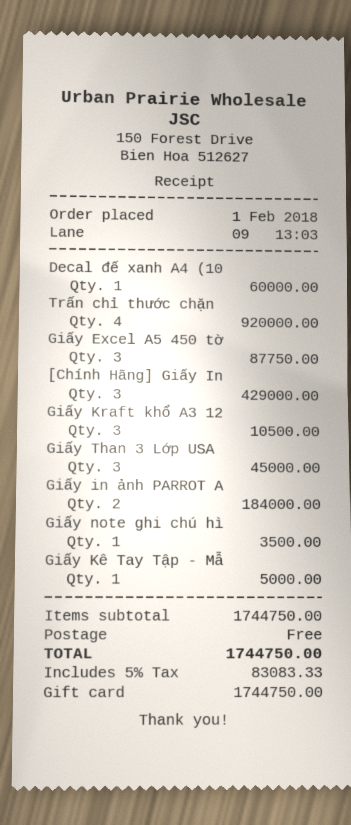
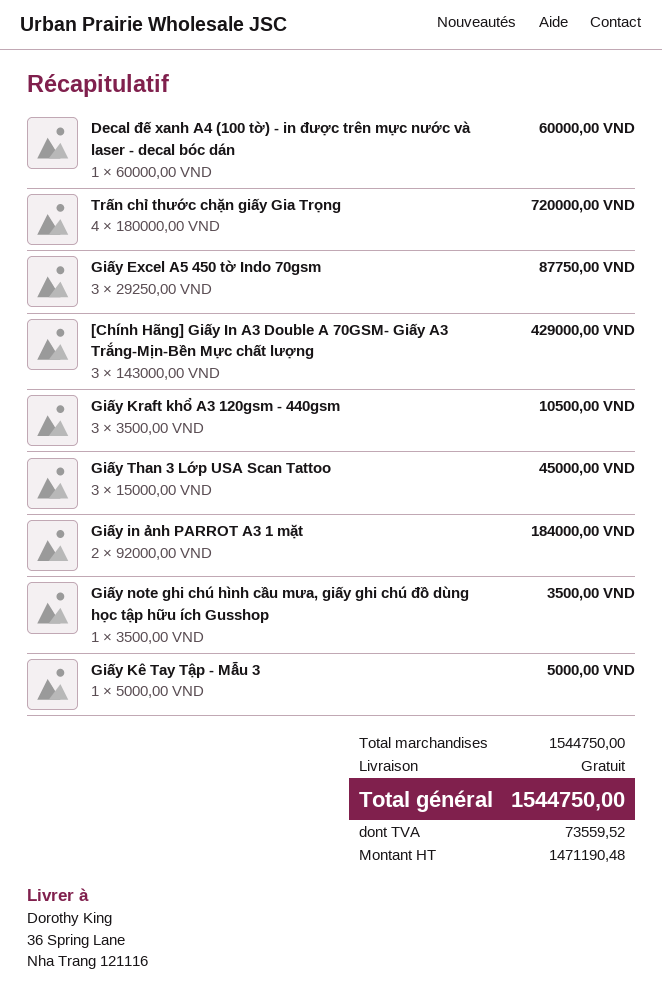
Trấn chỉ thước chặn: 4 for 920000.00 -> 4 for 720000.00
subtotal: 1744750.00 -> 1544750.00
tax: 83083.33 -> 73559.52
total: 1744750.00 -> 1544750.00

